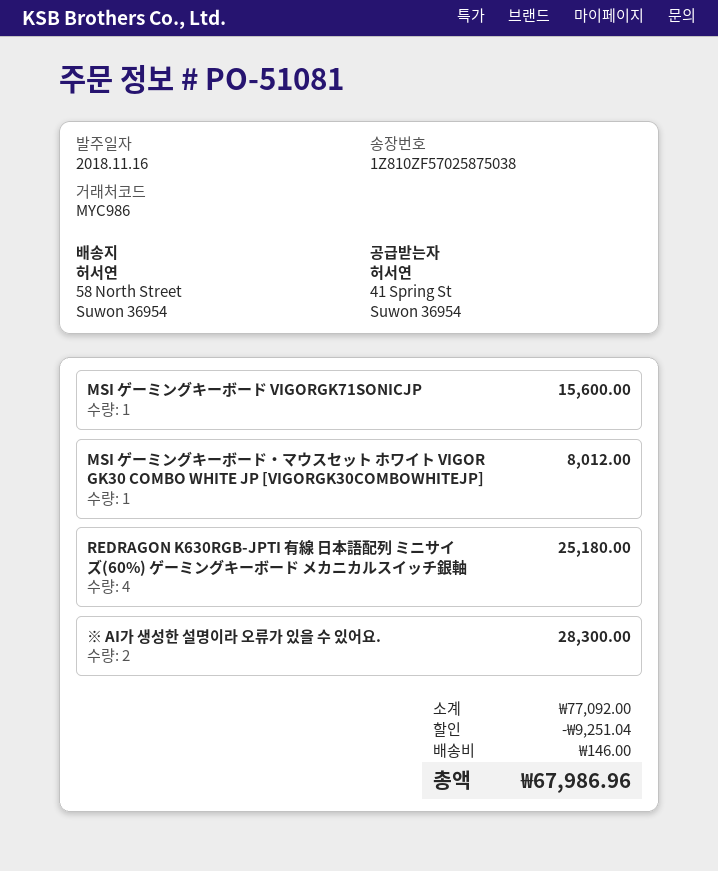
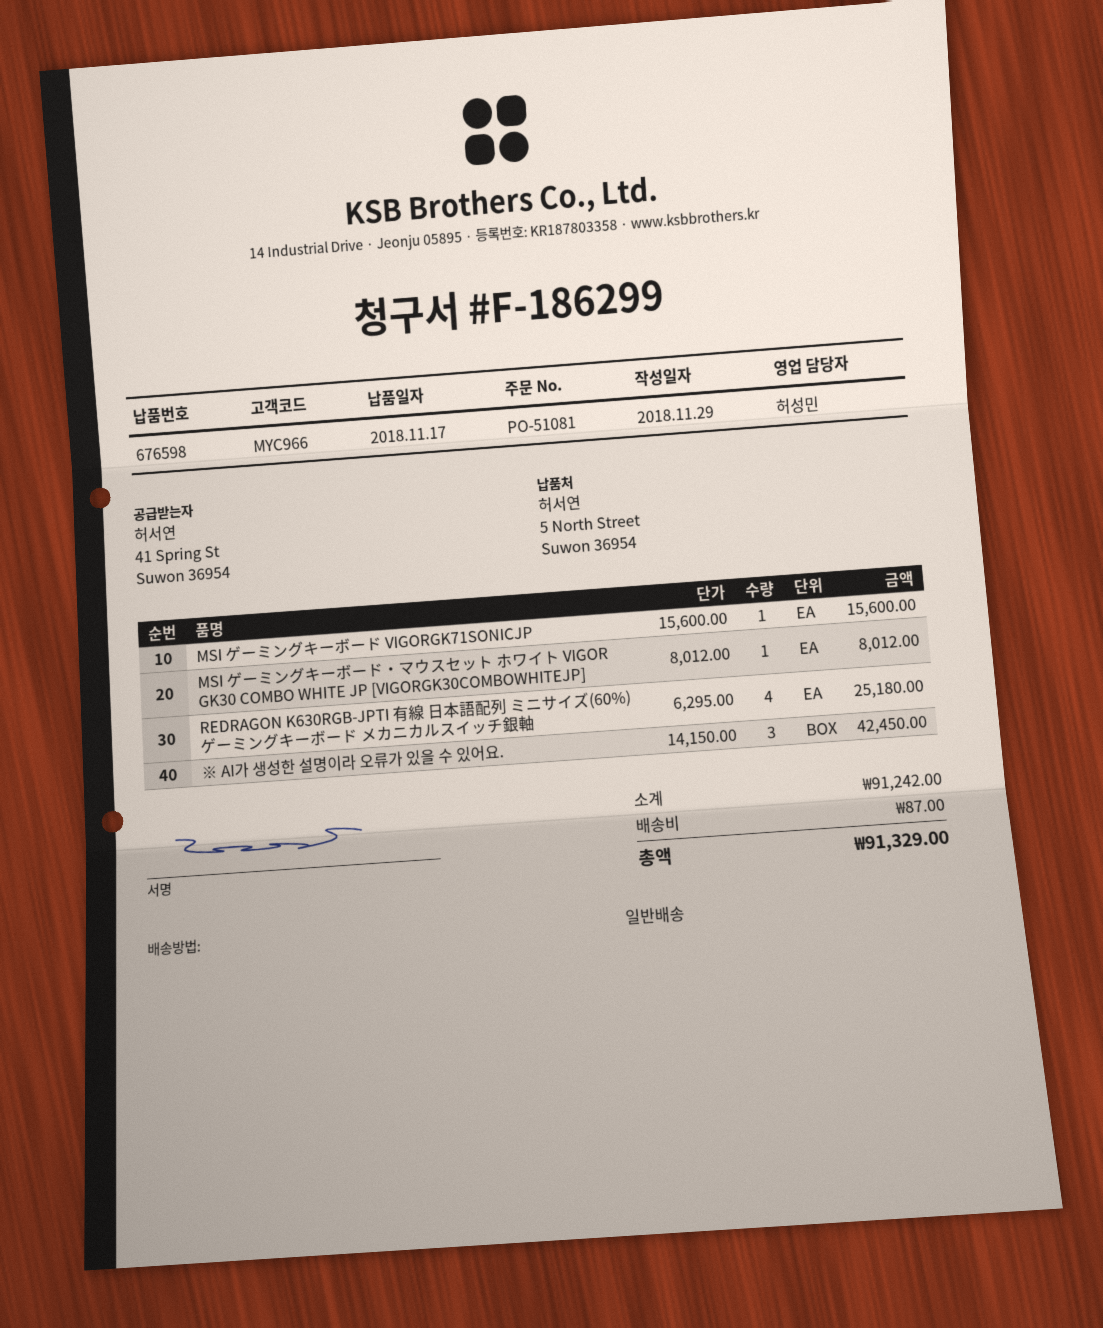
customer number: MYC986 -> MYC966
ship to: 58 North Street, Suwon 36954 -> 5 North Street, Suwon 36954
※ AI가 생성한 설명이라 오류가 있을 수 있어요.: 2 for 28300.00 -> 3 for 42450.00
subtotal: 77092.00 -> 91242.00
discount: 9251.04 -> none
shipping: 146.00 -> 87.00
total: 67986.96 -> 91329.00

